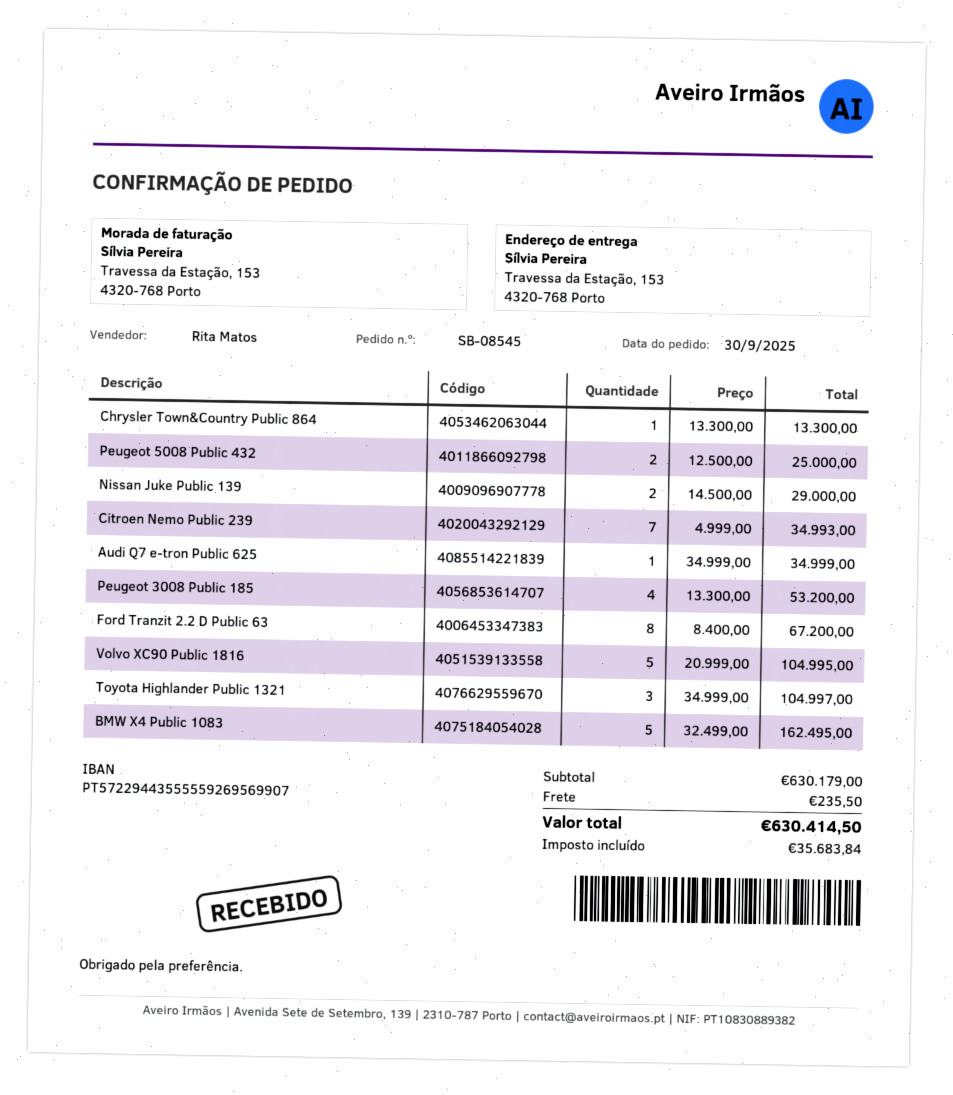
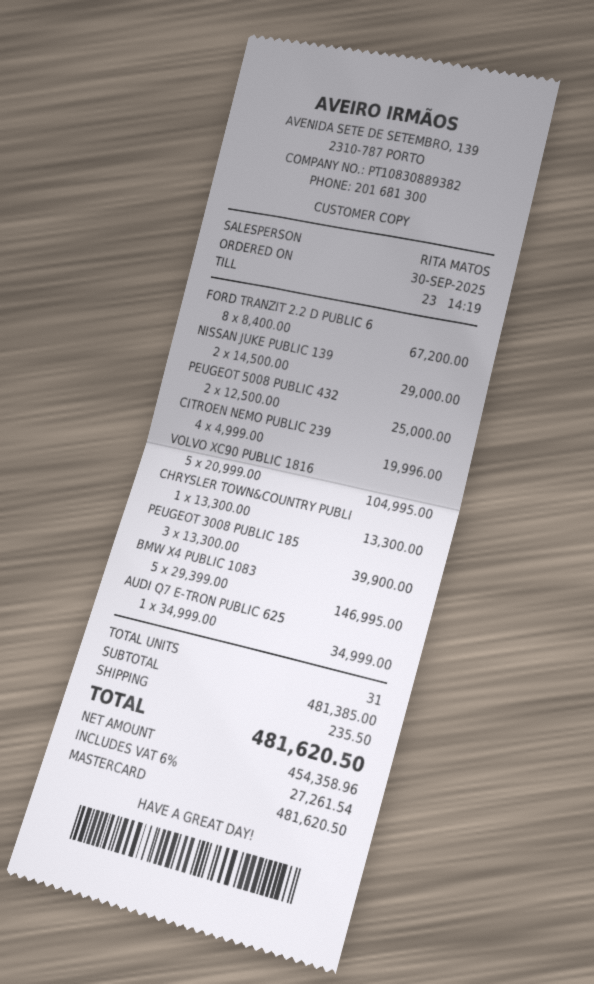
Citroen Nemo Public 239: 7 x 4999.00 = 34993.00 -> 4 x 4999.00 = 19996.00
Peugeot 3008 Public 185: 4 x 13300.00 = 53200.00 -> 3 x 13300.00 = 39900.00
Toyota Highlander Public 1321: 3 x 34999.00 = 104997.00 -> none
BMW X4 Public 1083: 5 x 32499.00 = 162495.00 -> 5 x 29399.00 = 146995.00
subtotal: 630179.00 -> 481385.00
tax: 35683.84 -> 27261.54
total: 630414.50 -> 481620.50

